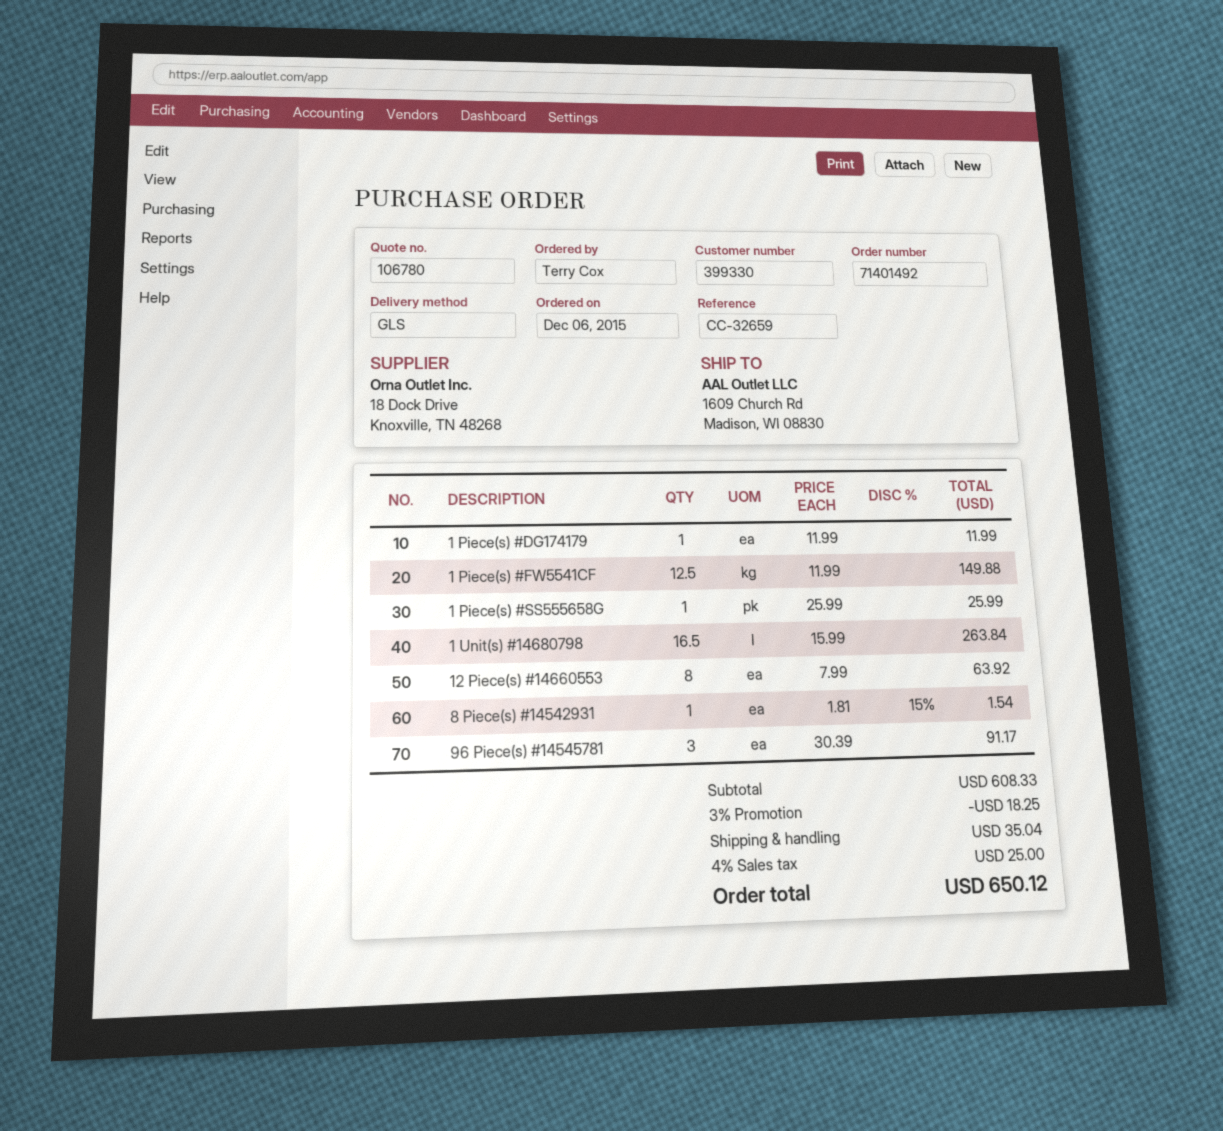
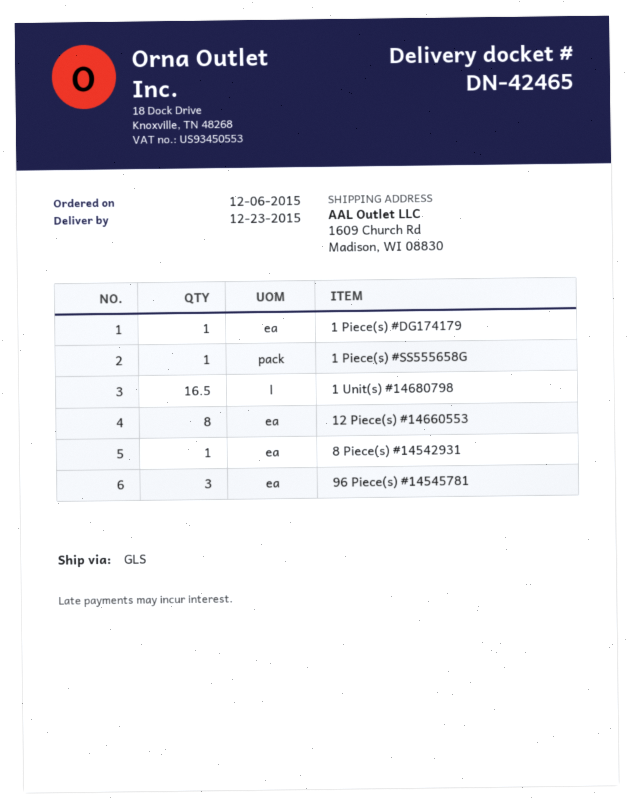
1 Piece(s) #FW5541CF: 12.5 -> none

